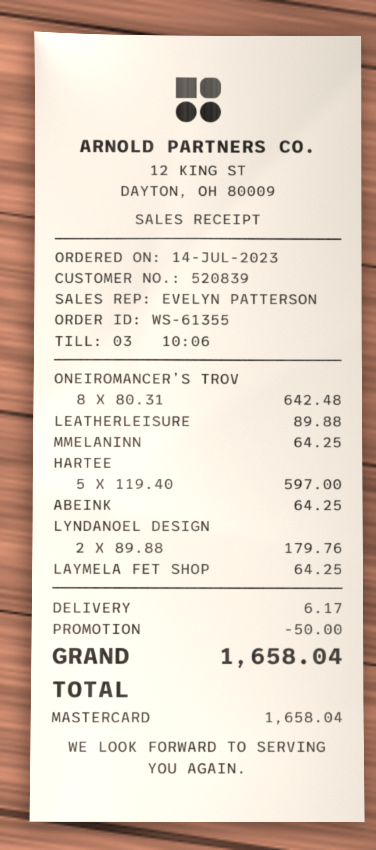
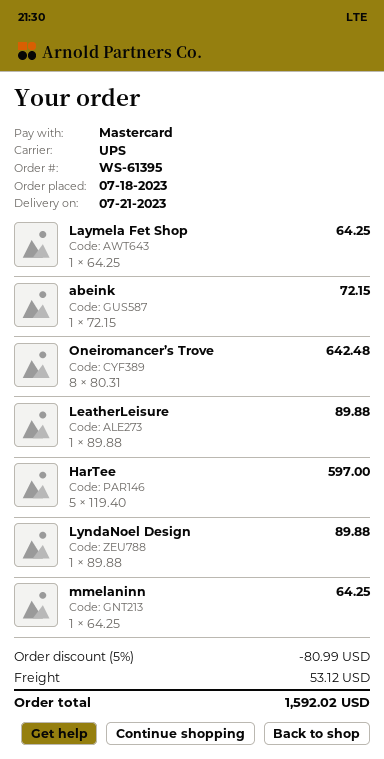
order number: WS-61355 -> WS-61395
order date: 2023-07-14 -> 2023-07-18
ABEINK: 1 x 64.25 = 64.25 -> 1 x 72.15 = 72.15
LYNDANOEL DESIGN: 2 x 89.88 = 179.76 -> 1 x 89.88 = 89.88
discount: 50.00 -> 80.99
shipping: 6.17 -> 53.12
total: 1658.04 -> 1592.02

